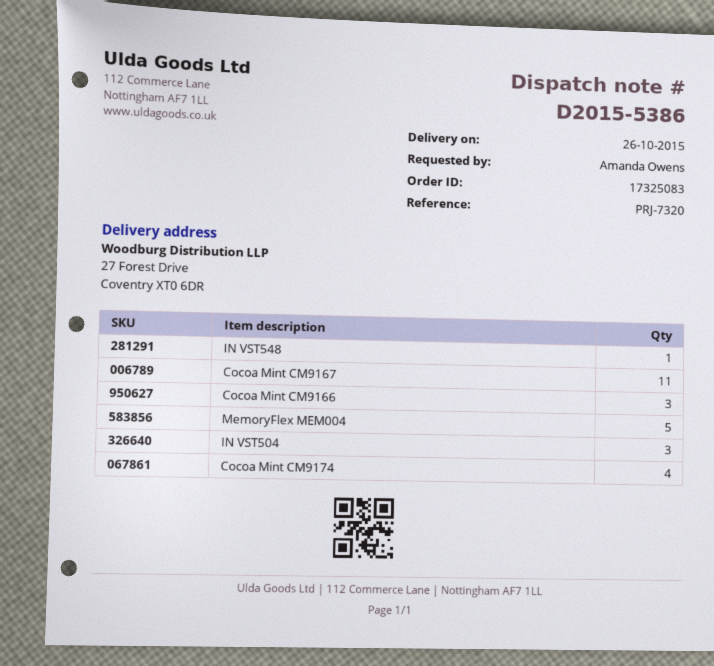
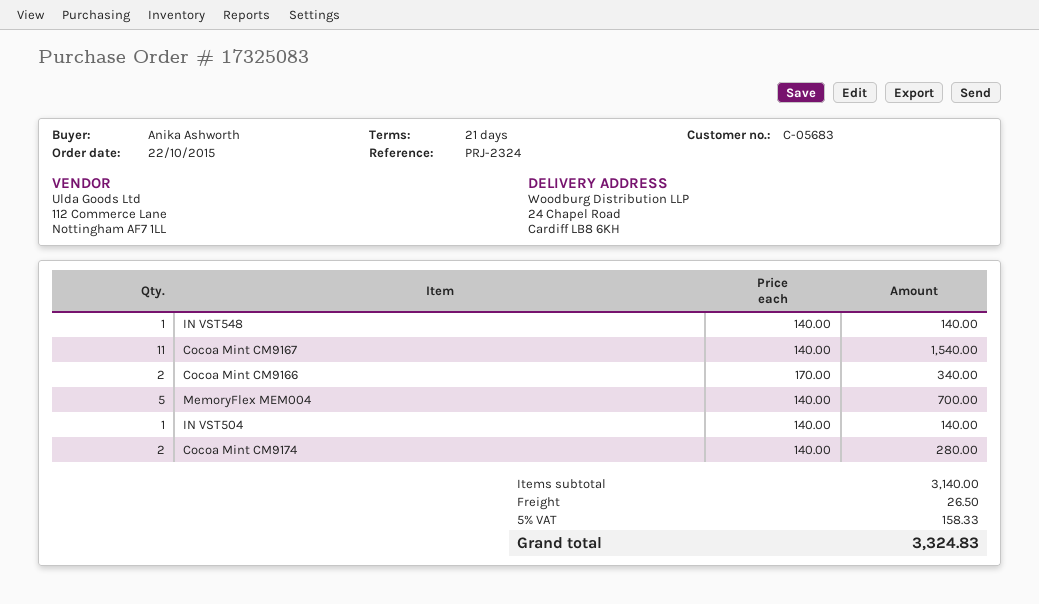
reference: PRJ-7320 -> PRJ-2324
ordered by: Amanda Owens -> Anika Ashworth
ship to: 27 Forest Drive, Coventry XT0 6DR -> 24 Chapel Road, Cardiff LB8 6KH
Cocoa Mint CM9166: 3 -> 2
IN VST504: 3 -> 1
Cocoa Mint CM9174: 4 -> 2

